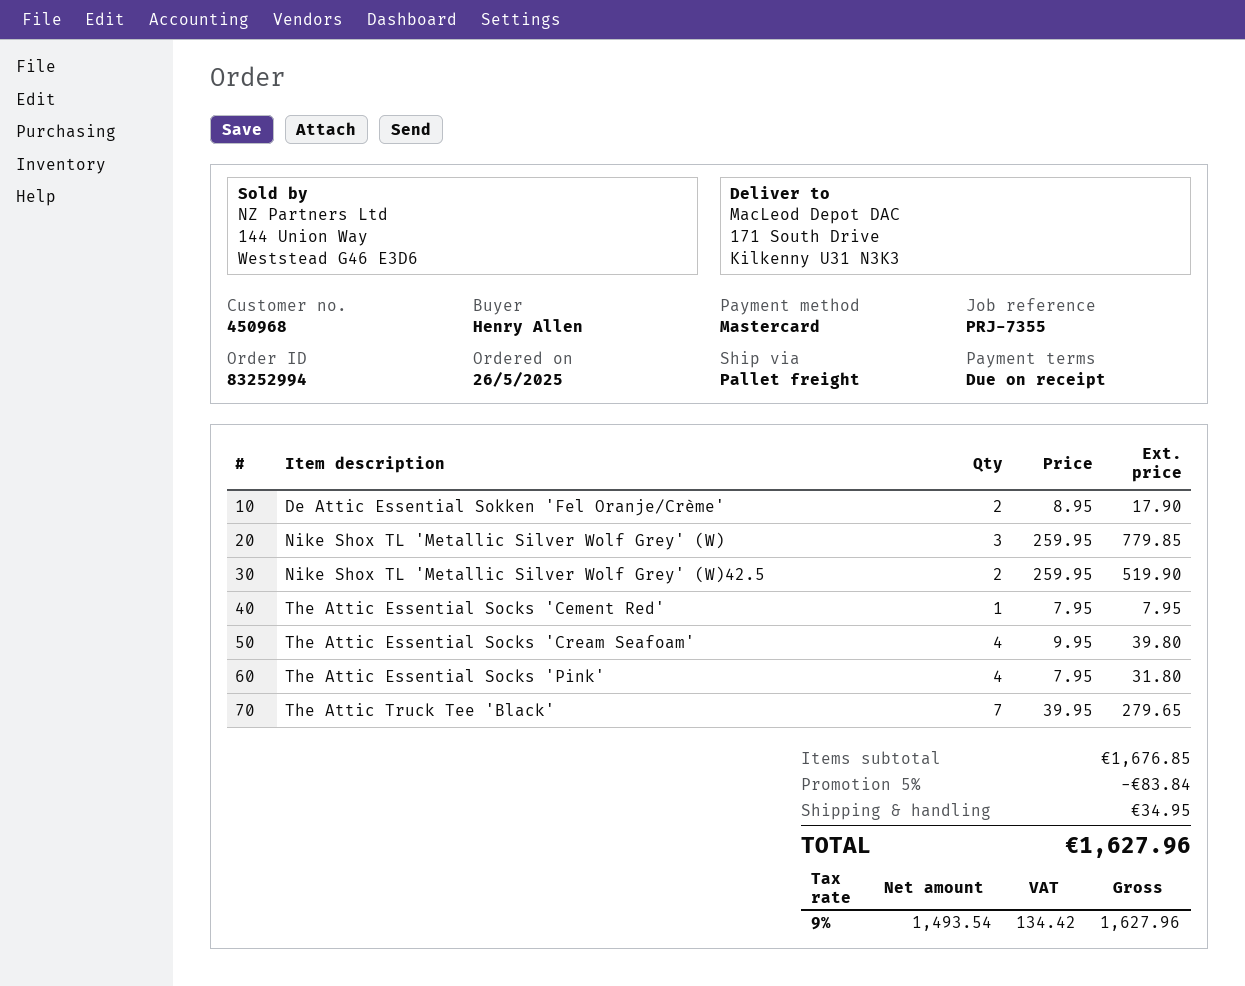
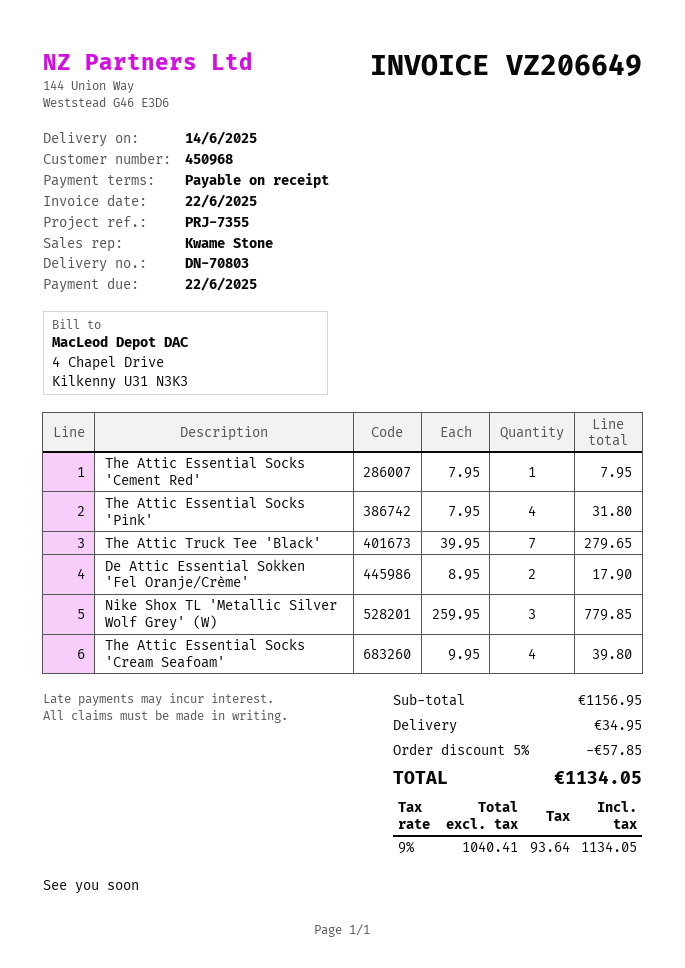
Nike Shox TL 'Metallic Silver Wolf Grey' (W)42.5: 2 x 259.95 = 519.90 -> none
subtotal: 1676.85 -> 1156.95
discount: 5% = 83.84 -> 5% = 57.85
net: 1493.54 -> 1040.41
tax: 9% = 134.42 -> 9% = 93.64
total: 1627.96 -> 1134.05

